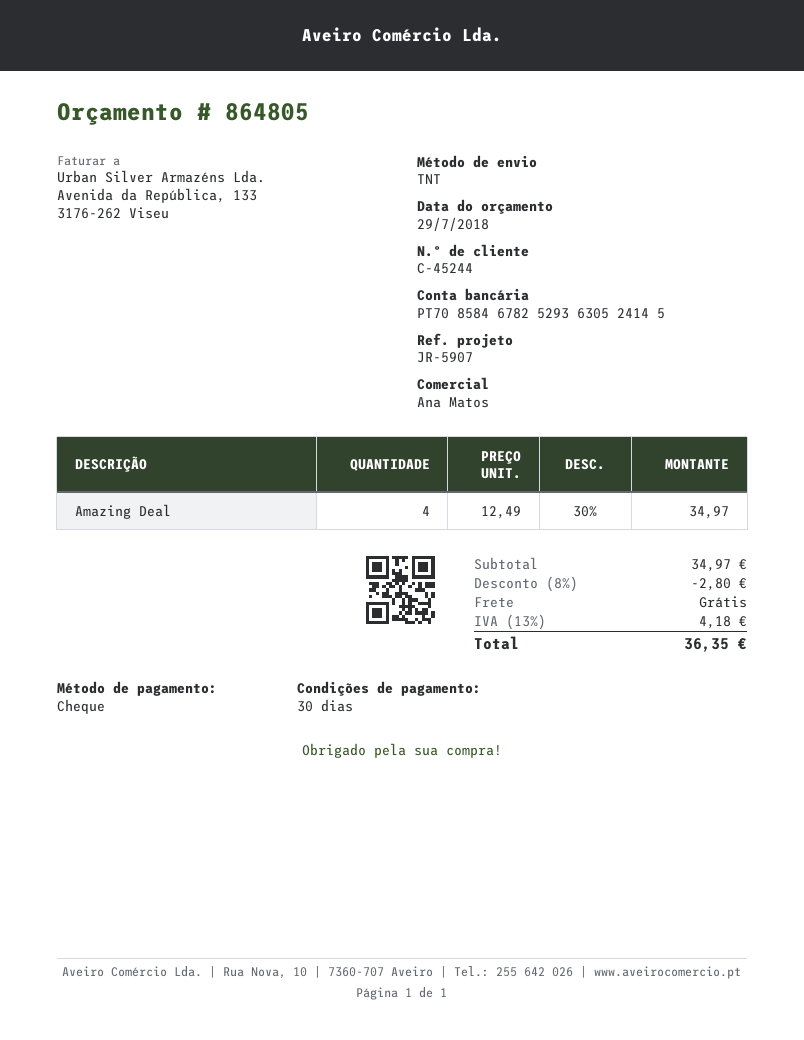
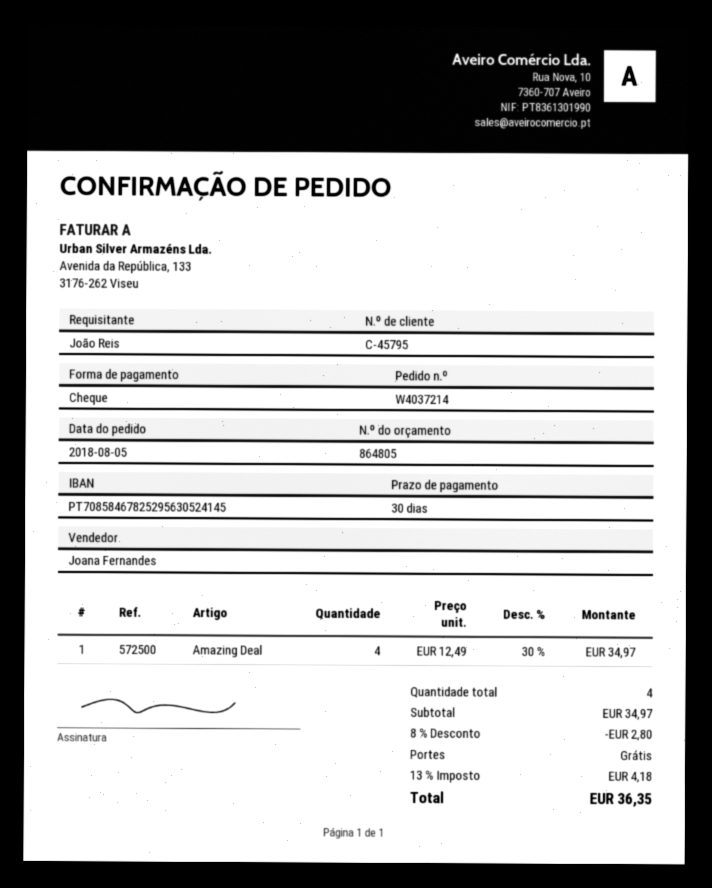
customer number: C-45244 -> C-45795
sales rep: Ana Matos -> Joana Fernandes
bank account: PT70858467825293630524145 -> PT70858467825295630524145

